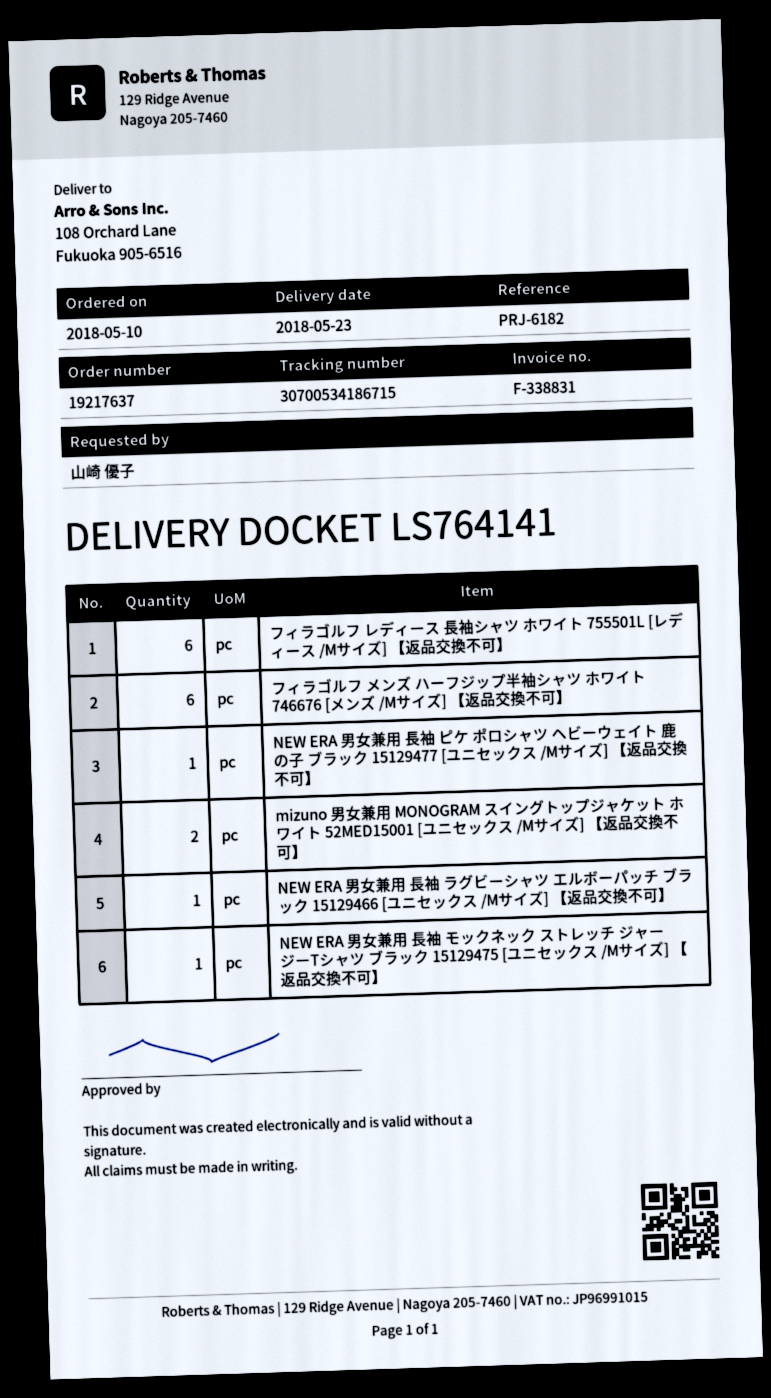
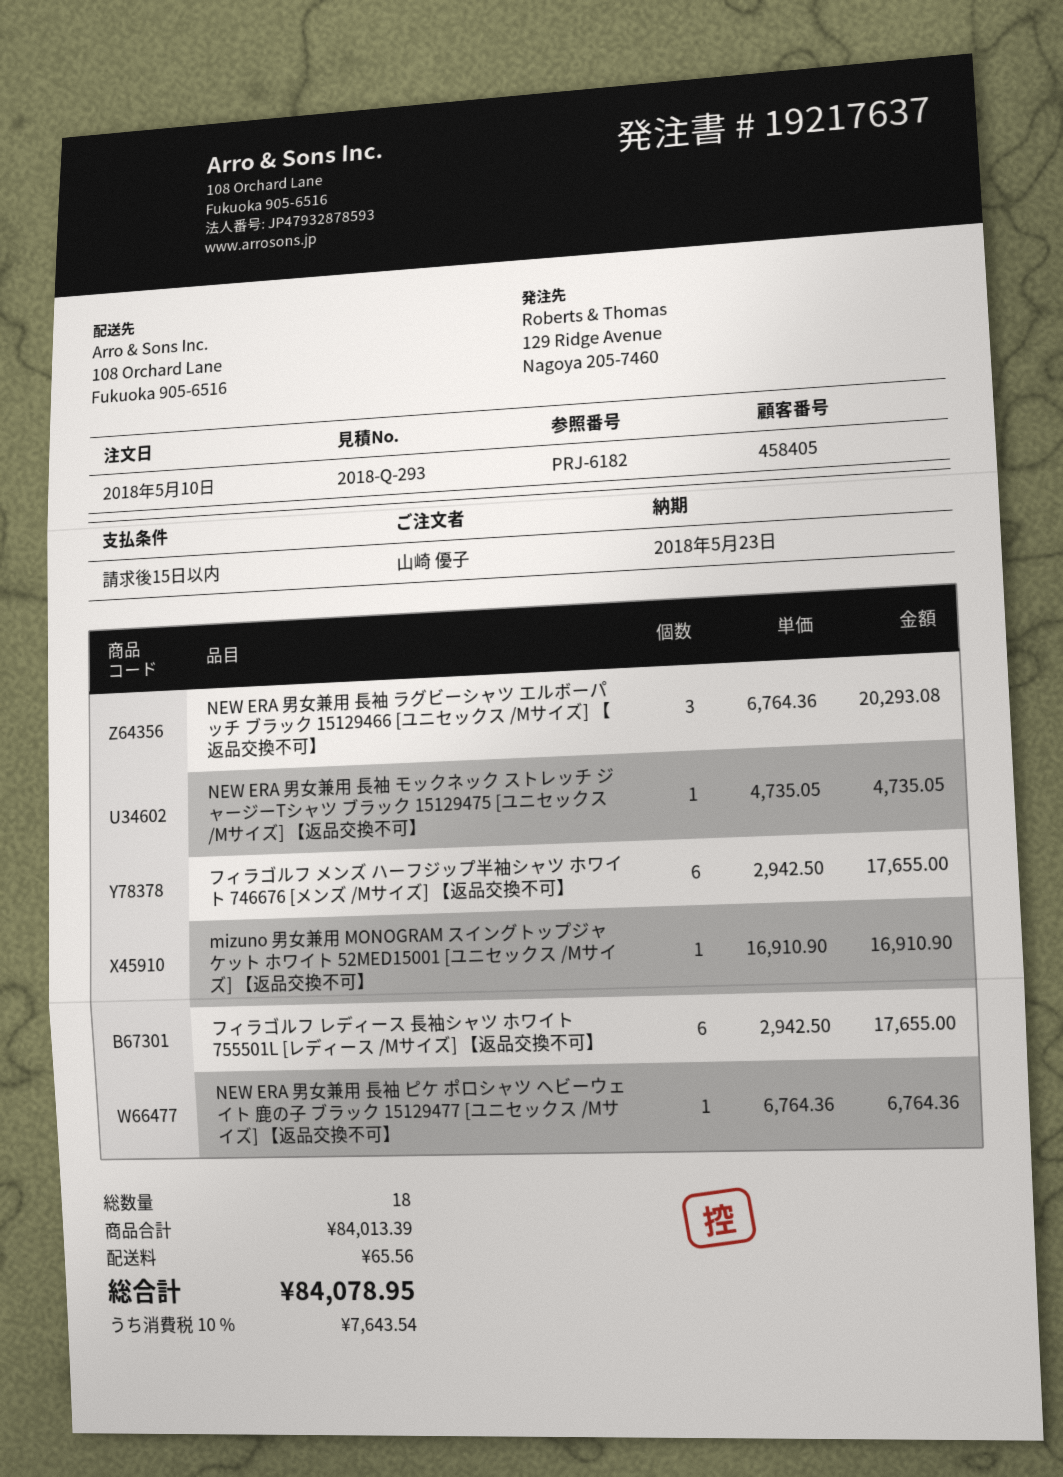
mizuno 男女兼用 MONOGRAM スイングトップジャケット ホワイト 52MED15001 [ユニセックス /Mサイズ] 【返品交換不可】: 2 -> 1
NEW ERA 男女兼用 長袖 ラグビーシャツ エルボーパッチ ブラック 15129466 [ユニセックス /Mサイズ] 【返品交換不可】: 1 -> 3

